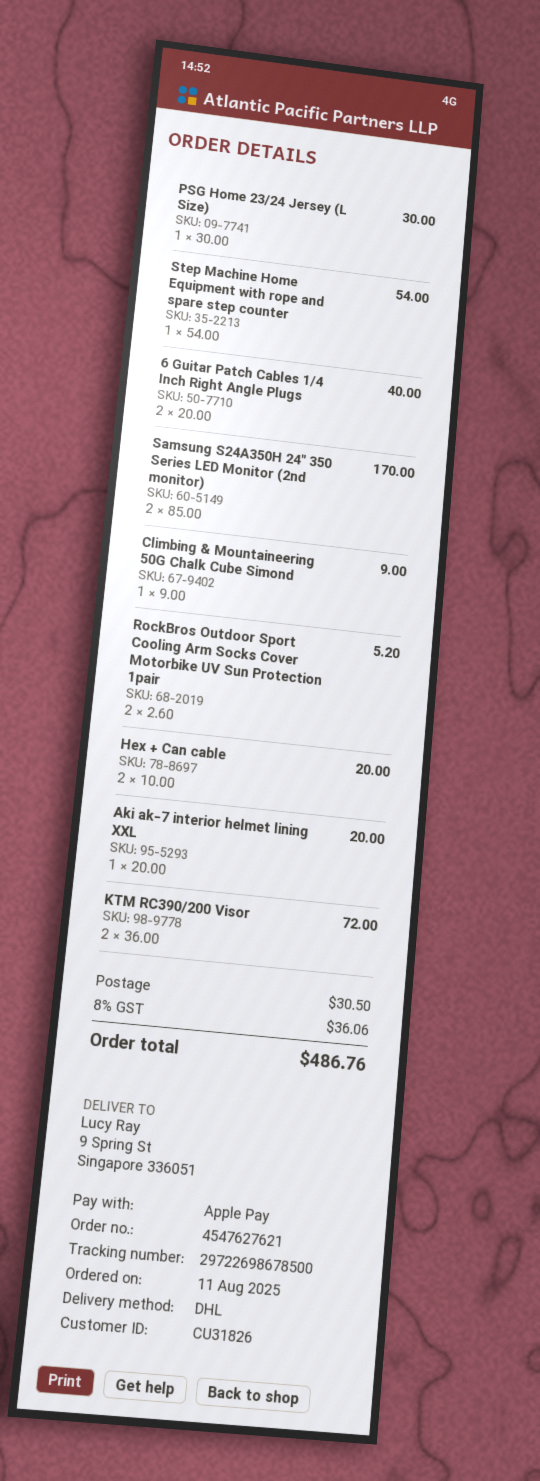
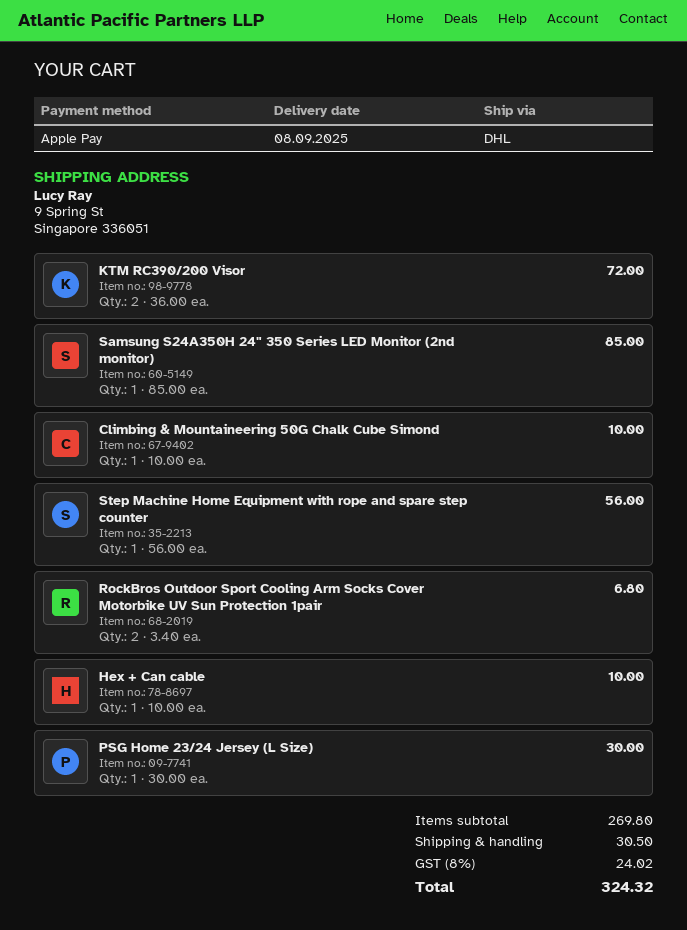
Step Machine Home Equipment with rope and spare step counter: 1 x 54.00 = 54.00 -> 1 x 56.00 = 56.00
6 Guitar Patch Cables 1/4 Inch Right Angle Plugs: 2 x 20.00 = 40.00 -> none
Samsung S24A350H 24" 350 Series LED Monitor (2nd monitor): 2 x 85.00 = 170.00 -> 1 x 85.00 = 85.00
Climbing & Mountaineering 50G Chalk Cube Simond: 1 x 9.00 = 9.00 -> 1 x 10.00 = 10.00
RockBros Outdoor Sport Cooling Arm Socks Cover Motorbike UV Sun Protection 1pair: 2 x 2.60 = 5.20 -> 2 x 3.40 = 6.80
Hex + Can cable: 2 x 10.00 = 20.00 -> 1 x 10.00 = 10.00
Aki ak-7 interior helmet lining XXL: 1 x 20.00 = 20.00 -> none
tax: 8% = 36.06 -> 8% = 24.02
total: 486.76 -> 324.32

